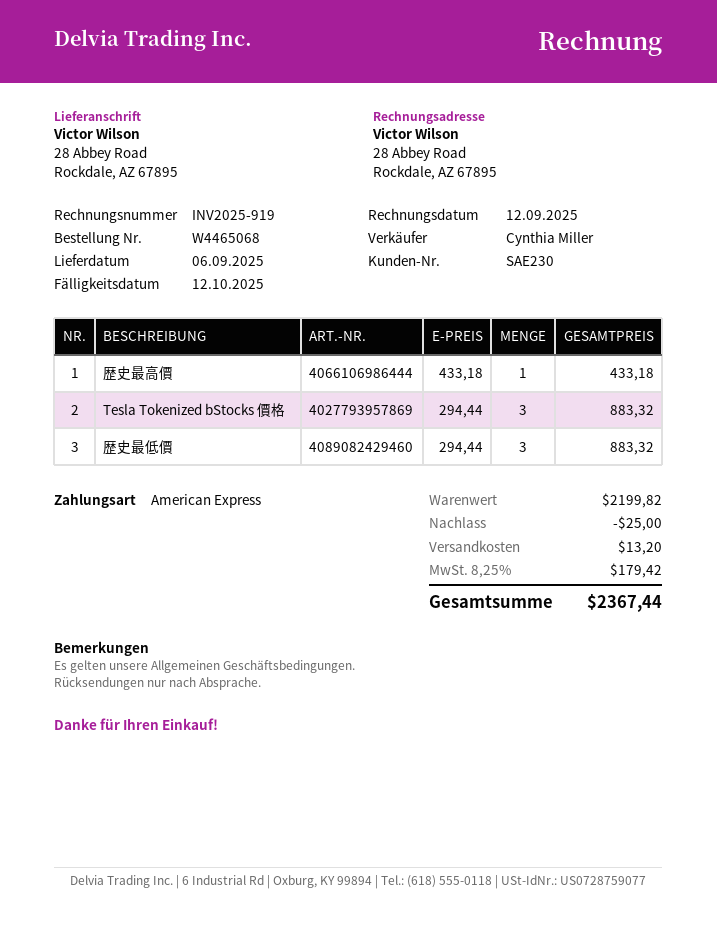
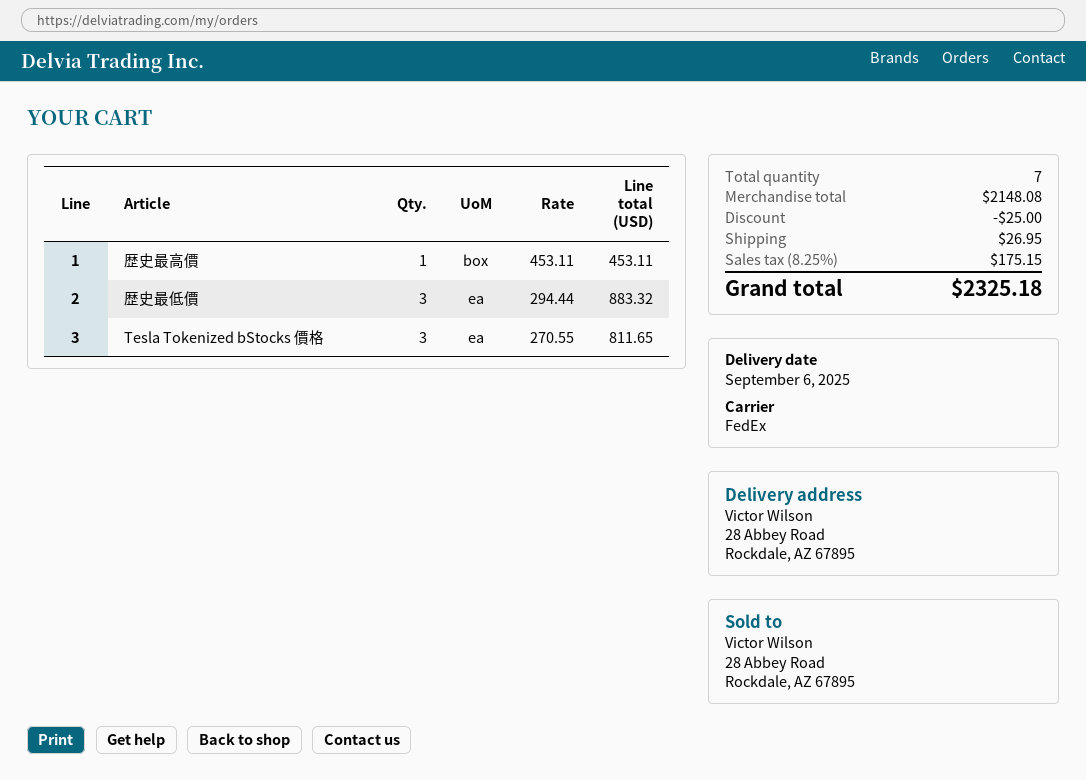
歴史最高價: 1 x 433.18 = 433.18 -> 1 x 453.11 = 453.11
Tesla Tokenized bStocks 價格: 3 x 294.44 = 883.32 -> 3 x 270.55 = 811.65
subtotal: 2199.82 -> 2148.08
shipping: 13.20 -> 26.95
tax: 8.25% = 179.42 -> 8.25% = 175.15
total: 2367.44 -> 2325.18

